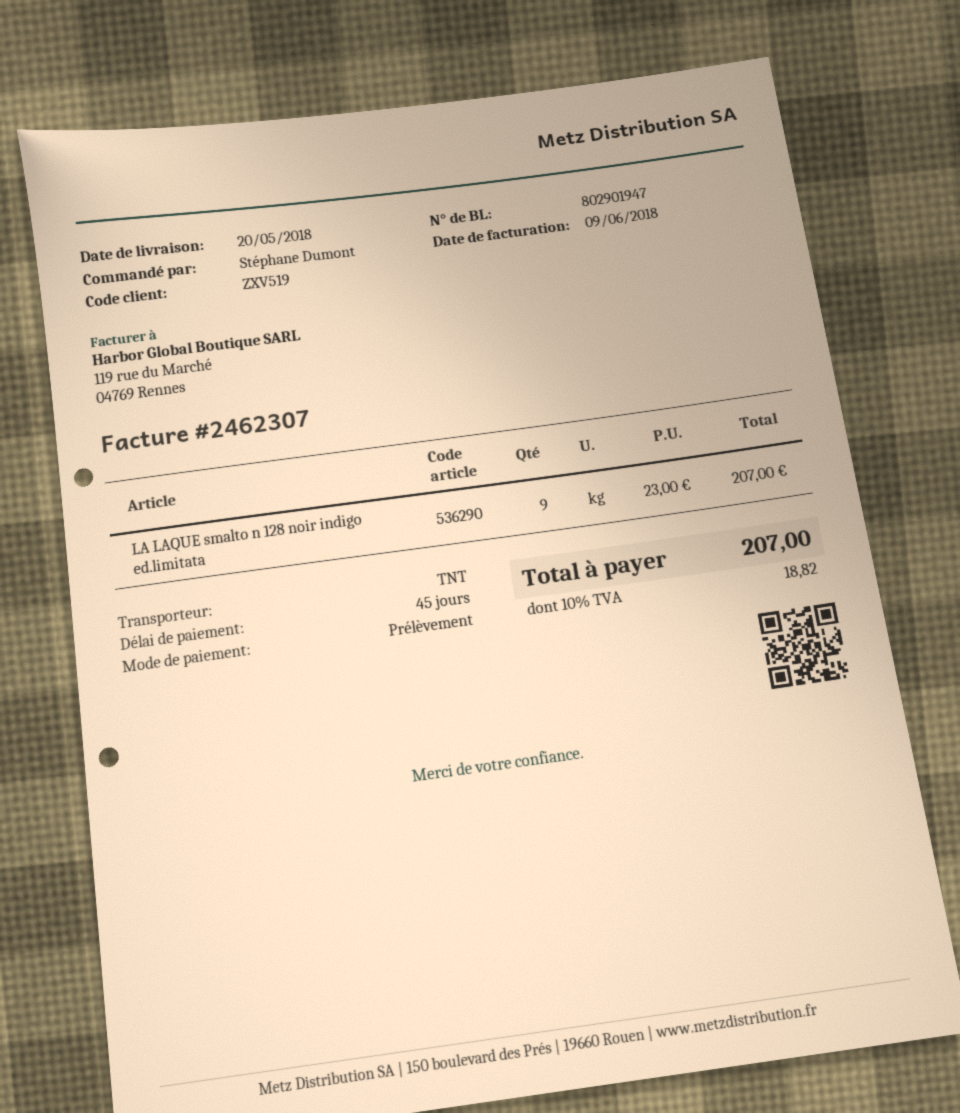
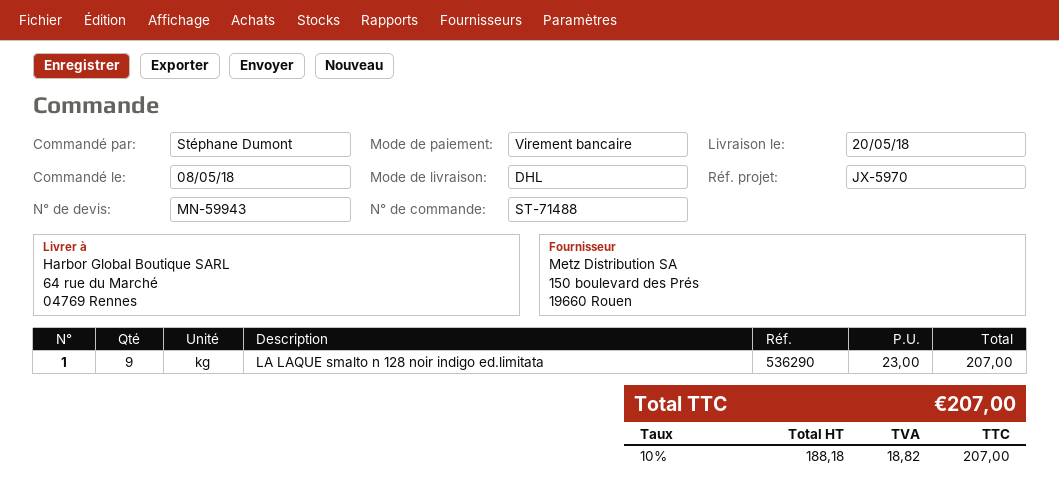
payment method: direct debit -> bank transfer
shipping method: TNT -> DHL

